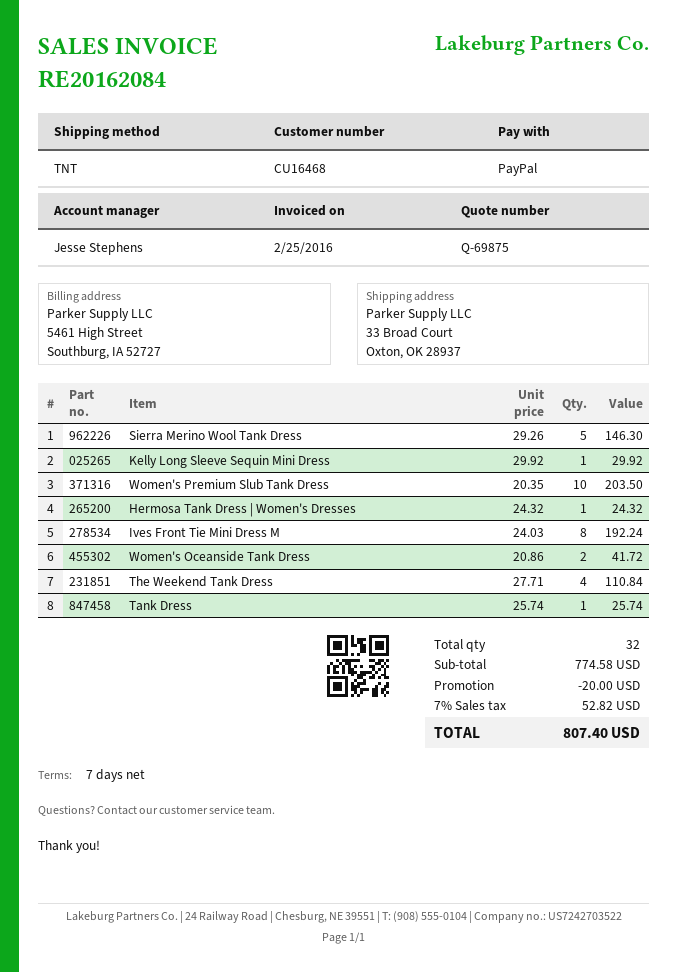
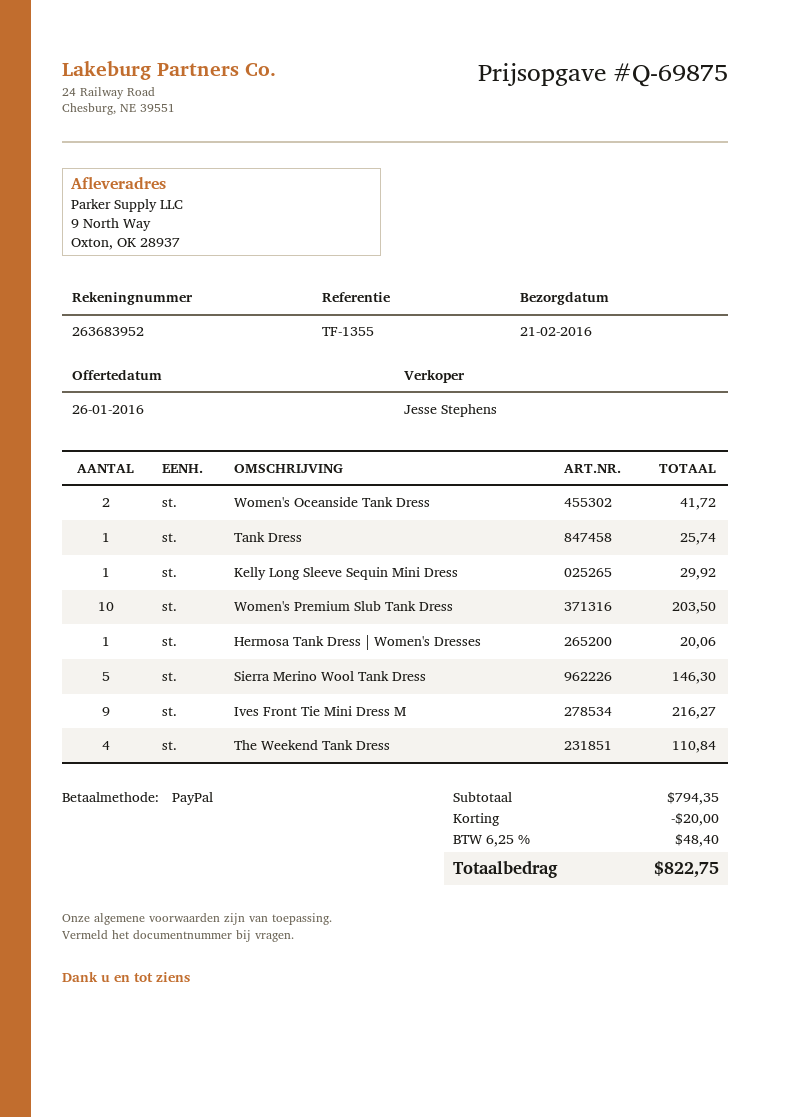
ship to: 33 Broad Court, Oxton, OK 28937 -> 9 North Way, Oxton, OK 28937
Hermosa Tank Dress | Women's Dresses: 1 for 24.32 -> 1 for 20.06
Ives Front Tie Mini Dress M: 8 for 192.24 -> 9 for 216.27
subtotal: 774.58 -> 794.35
tax: 7% = 52.82 -> 6.25% = 48.40
total: 807.40 -> 822.75

